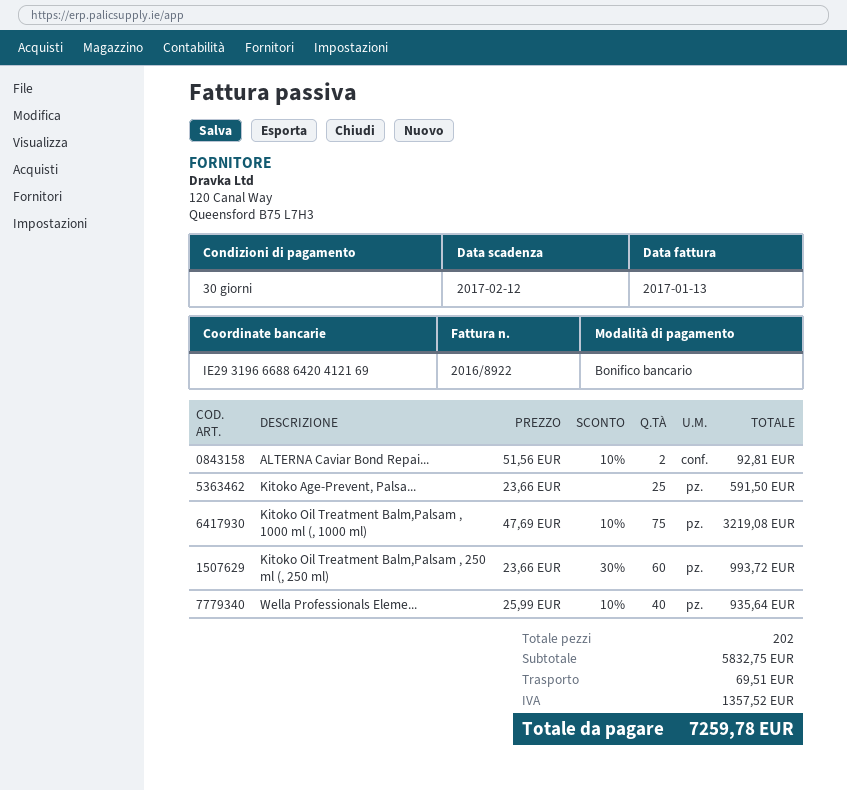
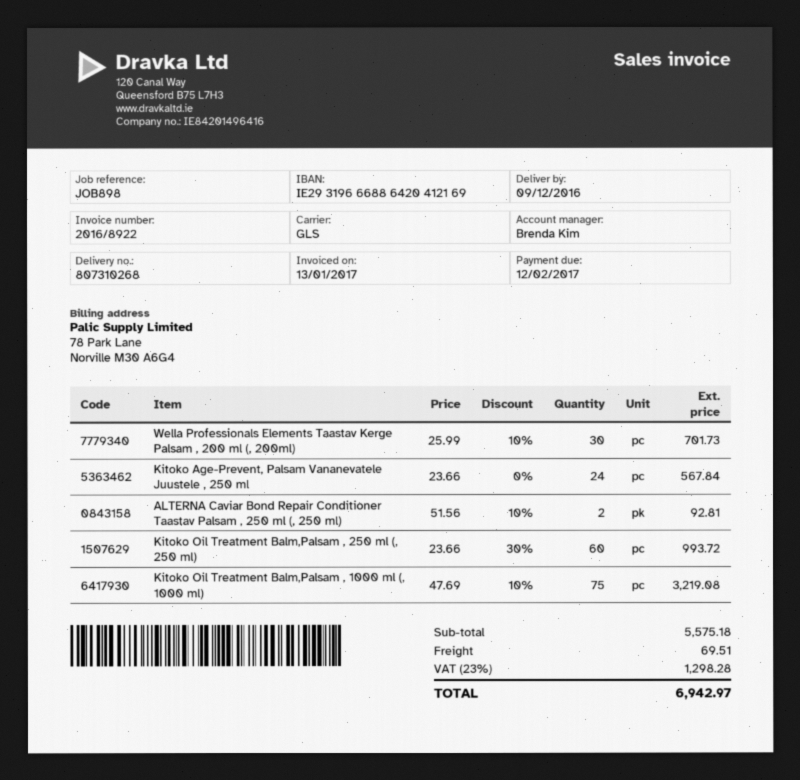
Kitoko Age-Prevent, Palsa...: 25 x 23.66 = 591.50 -> 24 x 23.66 = 567.84
Wella Professionals Eleme...: 40 x 25.99 - 10% = 935.64 -> 30 x 25.99 - 10% = 701.73
subtotal: 5832.75 -> 5575.18
tax: 1357.52 -> 1298.28
total: 7259.78 -> 6942.97

